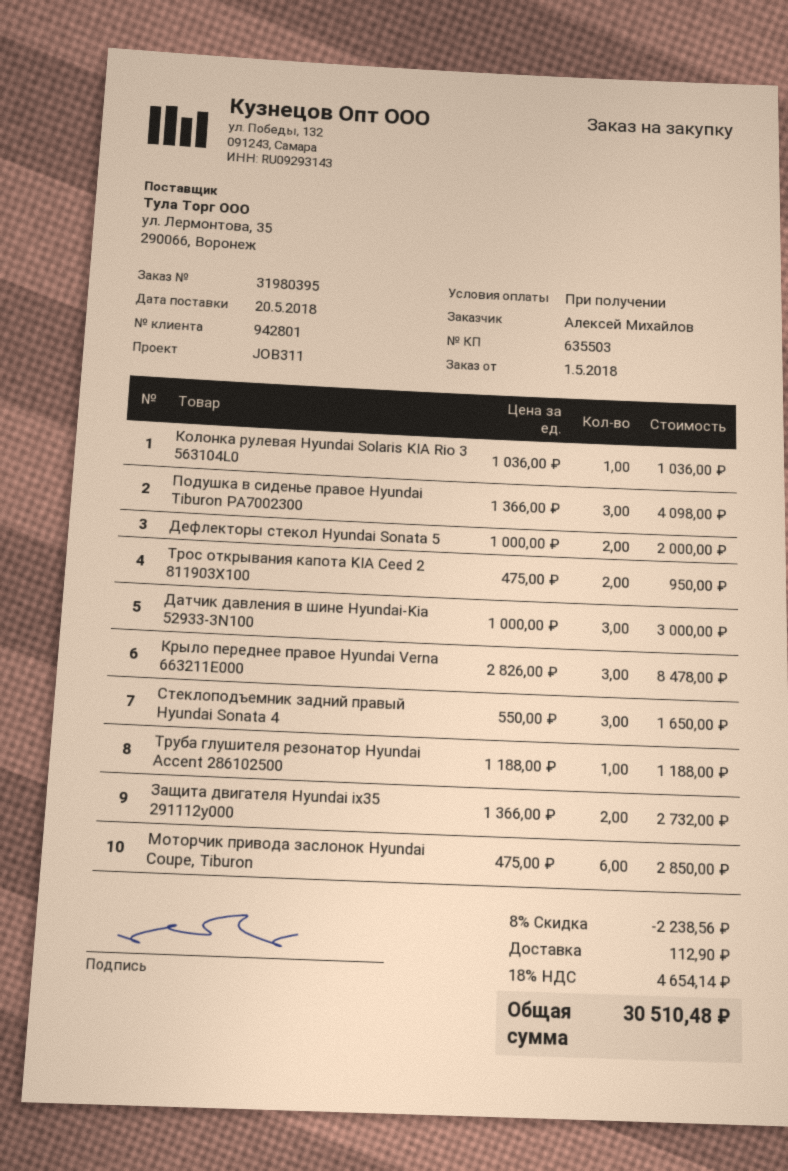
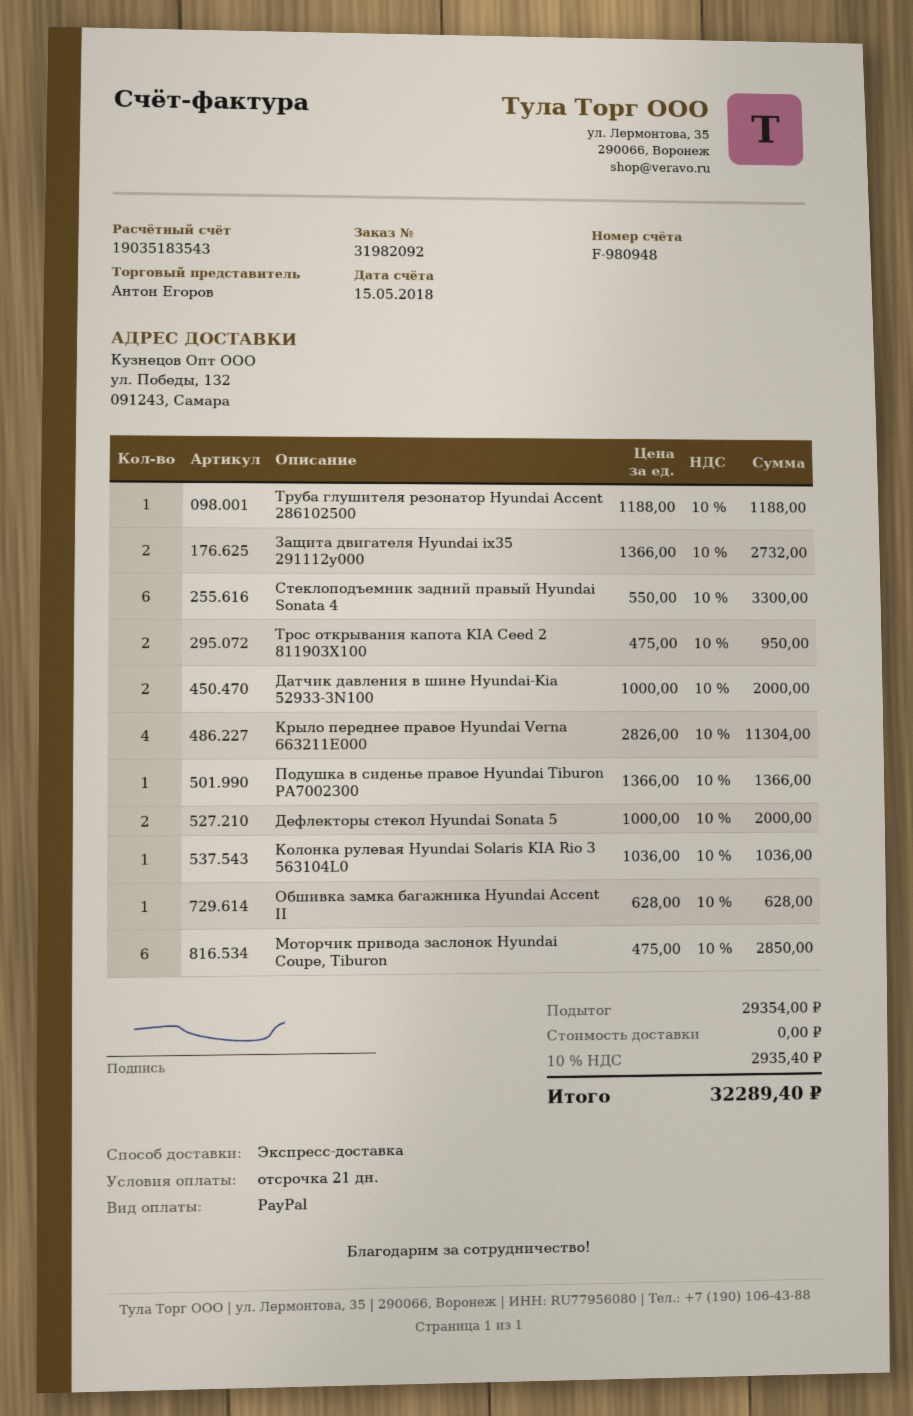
order number: 31980395 -> 31982092
payment terms: on receipt -> 21 days
Подушка в сиденье правое Hyundai Tiburon PA7002300: 3 x 1366.00 = 4098.00 -> 1 x 1366.00 = 1366.00
Датчик давления в шине Hyundai-Kia 52933-3N100: 3 x 1000.00 = 3000.00 -> 2 x 1000.00 = 2000.00
Крыло переднее правое Hyundai Verna 663211E000: 3 x 2826.00 = 8478.00 -> 4 x 2826.00 = 11304.00
Стеклоподъемник задний правый Hyundai Sonata 4: 3 x 550.00 = 1650.00 -> 6 x 550.00 = 3300.00
Обшивка замка багажника Hyundai Accent II: none -> 1 x 628.00 = 628.00
discount: 8% = 2238.56 -> none
shipping: 112.90 -> 0.00
tax: 18% = 4654.14 -> 10% = 2935.40
total: 30510.48 -> 32289.40

